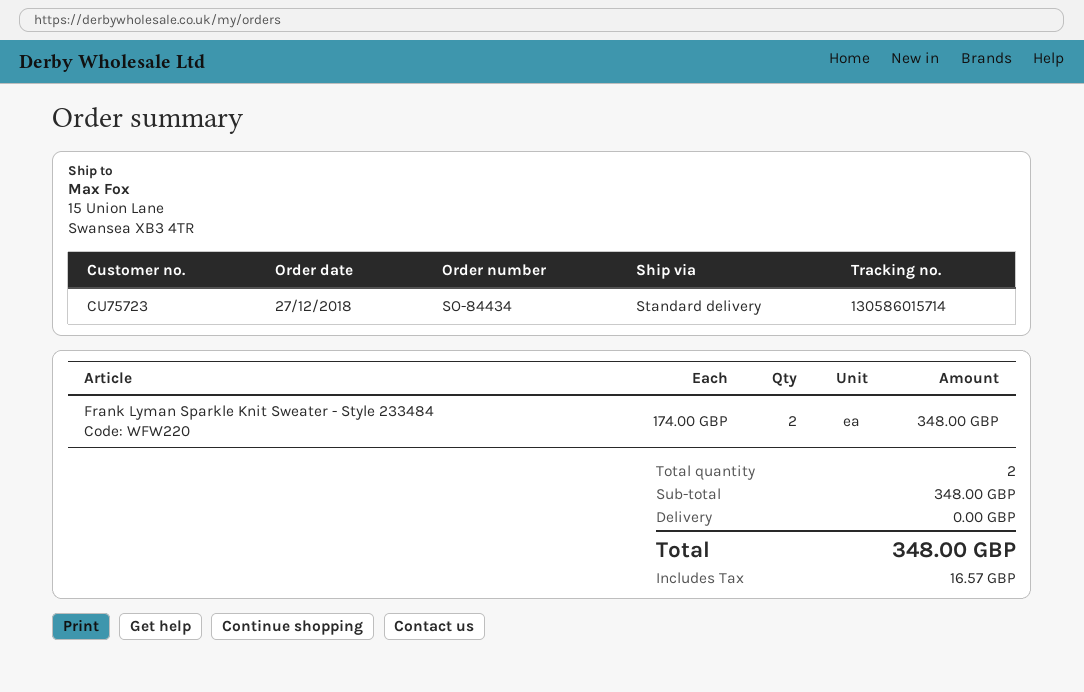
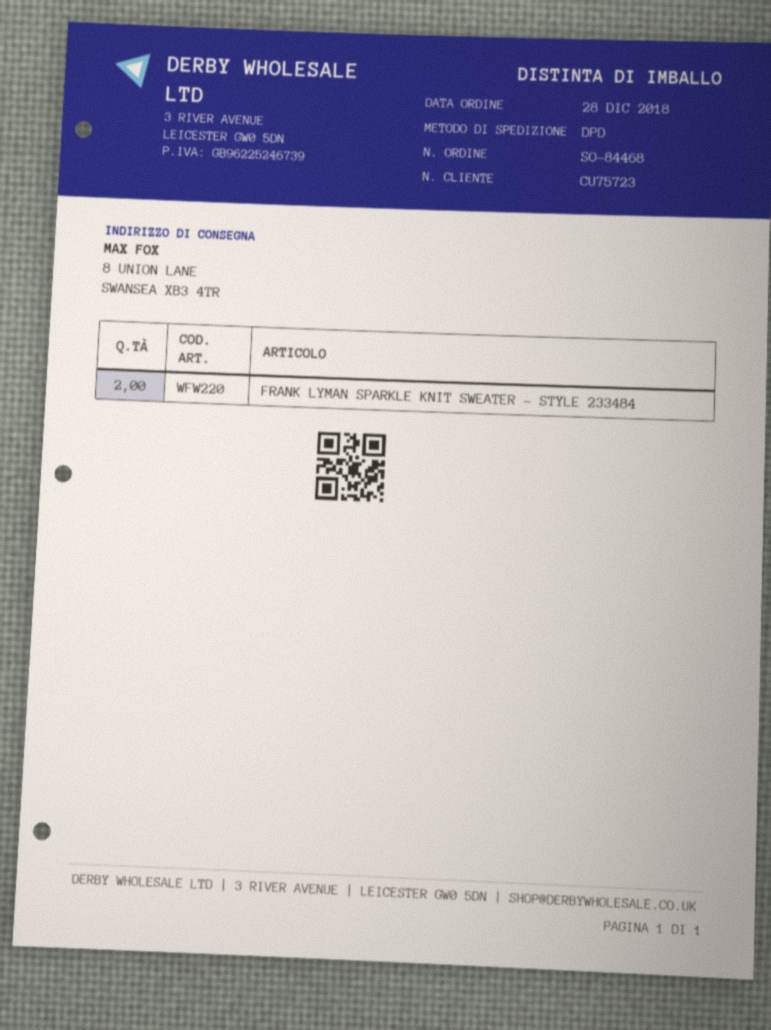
order number: SO-84434 -> SO-84468
order date: 2018-12-27 -> 2018-12-28
shipping method: standard -> DPD
ship to: 15 Union Lane, Swansea XB3 4TR -> 8 UNION LANE, SWANSEA XB3 4TR

